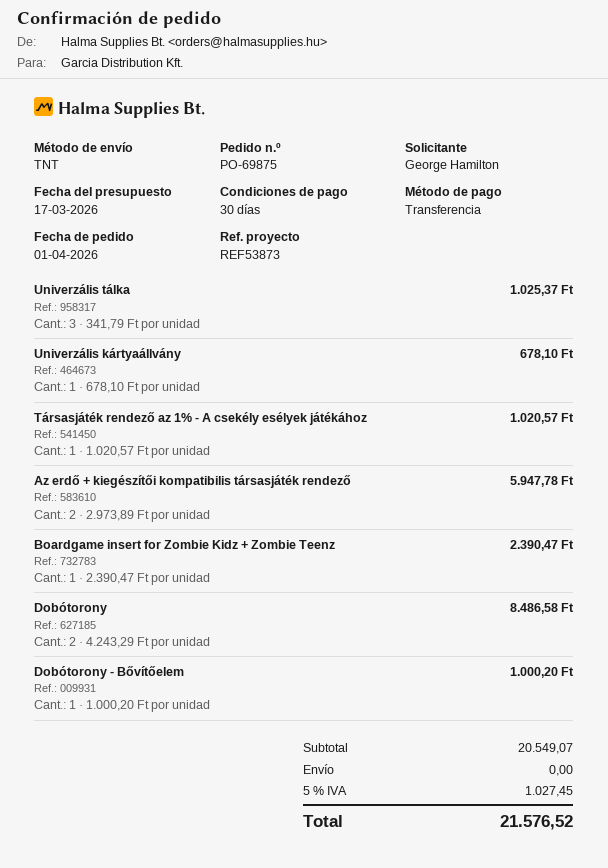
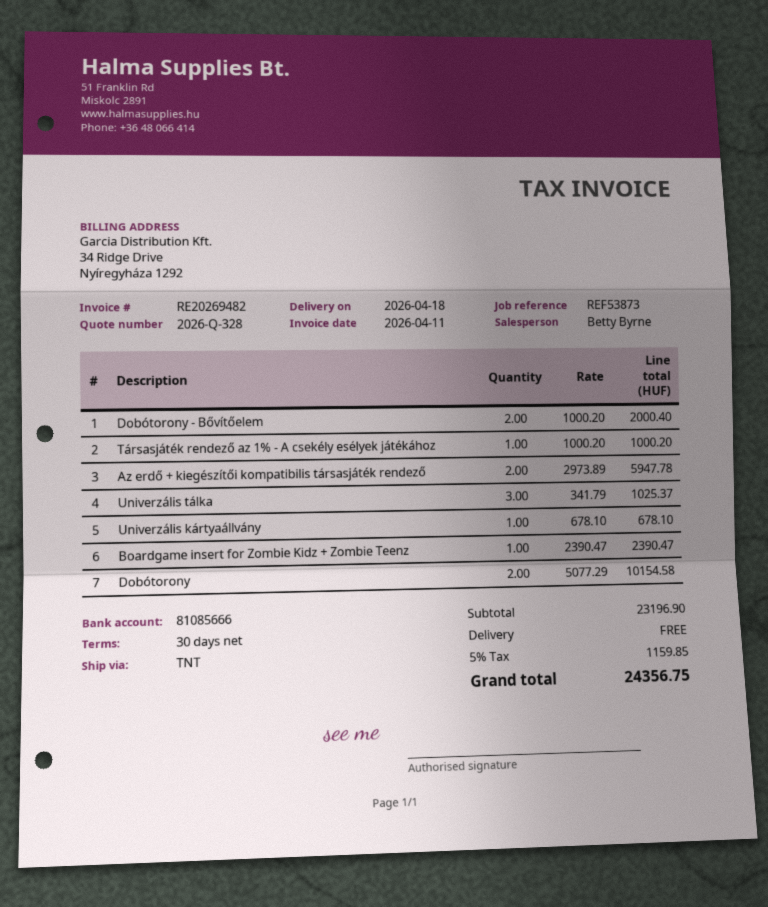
Társasjáték rendező az 1% - A csekély esélyek játékához: 1 x 1020.57 = 1020.57 -> 1 x 1000.20 = 1000.20
Dobótorony: 2 x 4243.29 = 8486.58 -> 2 x 5077.29 = 10154.58
Dobótorony - Bővítőelem: 1 x 1000.20 = 1000.20 -> 2 x 1000.20 = 2000.40
subtotal: 20549.07 -> 23196.90
tax: 5% = 1027.45 -> 5% = 1159.85
total: 21576.52 -> 24356.75

